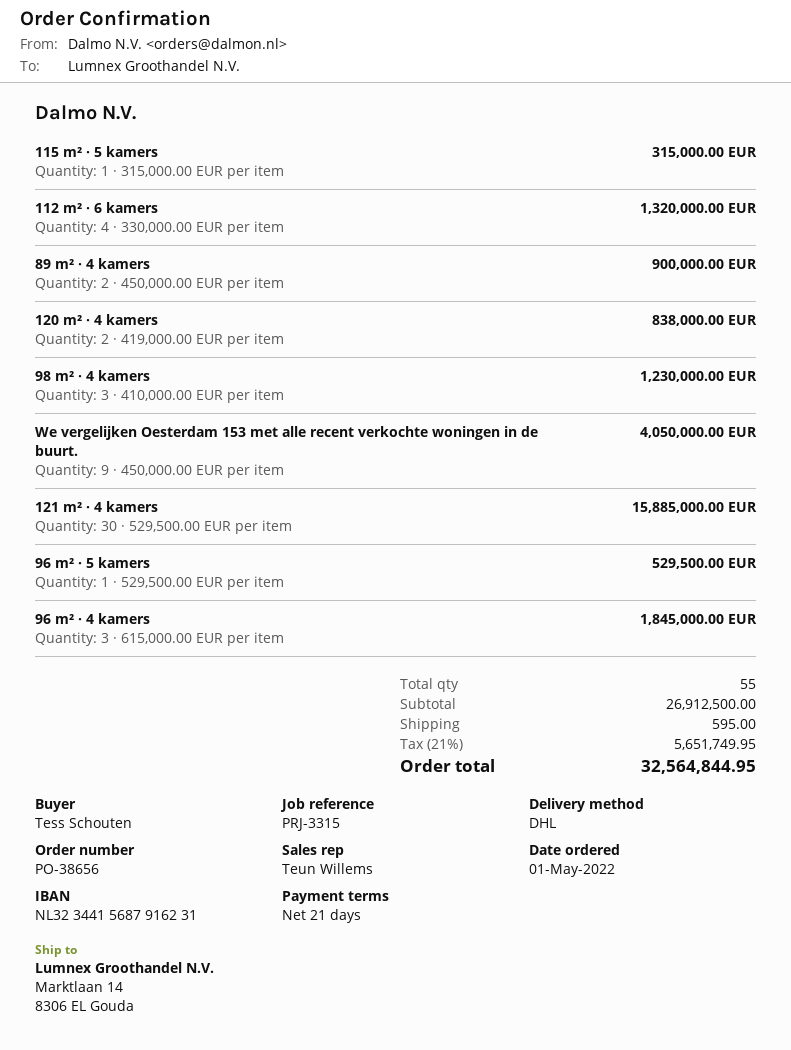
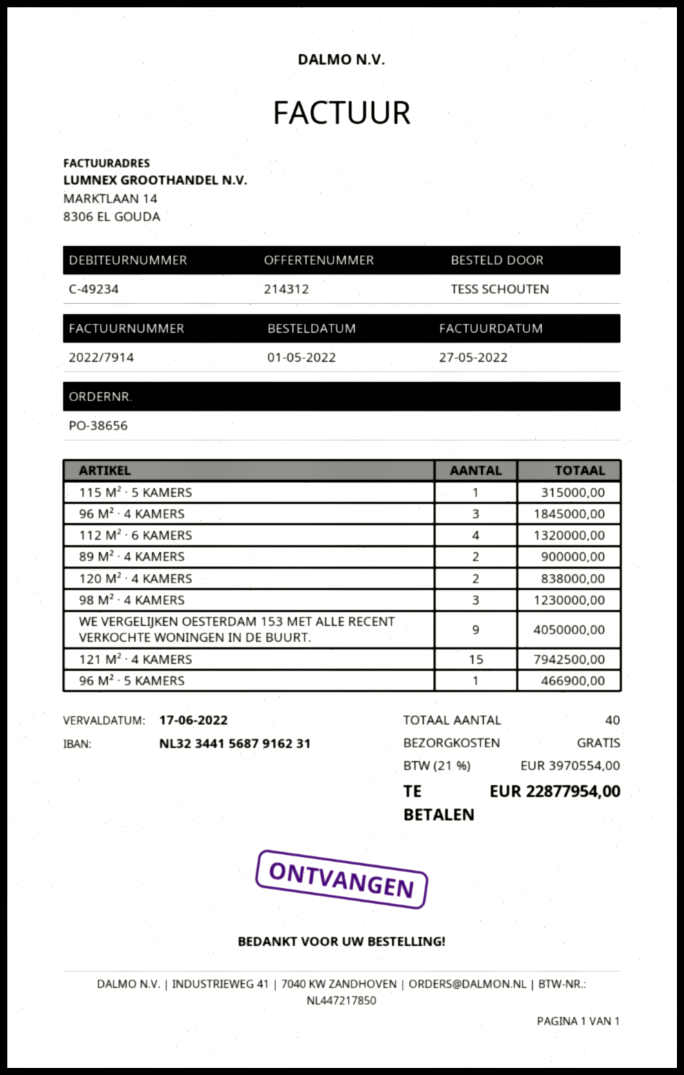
121 m² · 4 kamers: 30 for 15885000.00 -> 15 for 7942500.00
96 m² · 5 kamers: 1 for 529500.00 -> 1 for 466900.00
total quantity: 55 -> 40
shipping: 595.00 -> 0.00
tax: 21% = 5651749.95 -> 21% = 3970554.00
total: 32564844.95 -> 22877954.00

